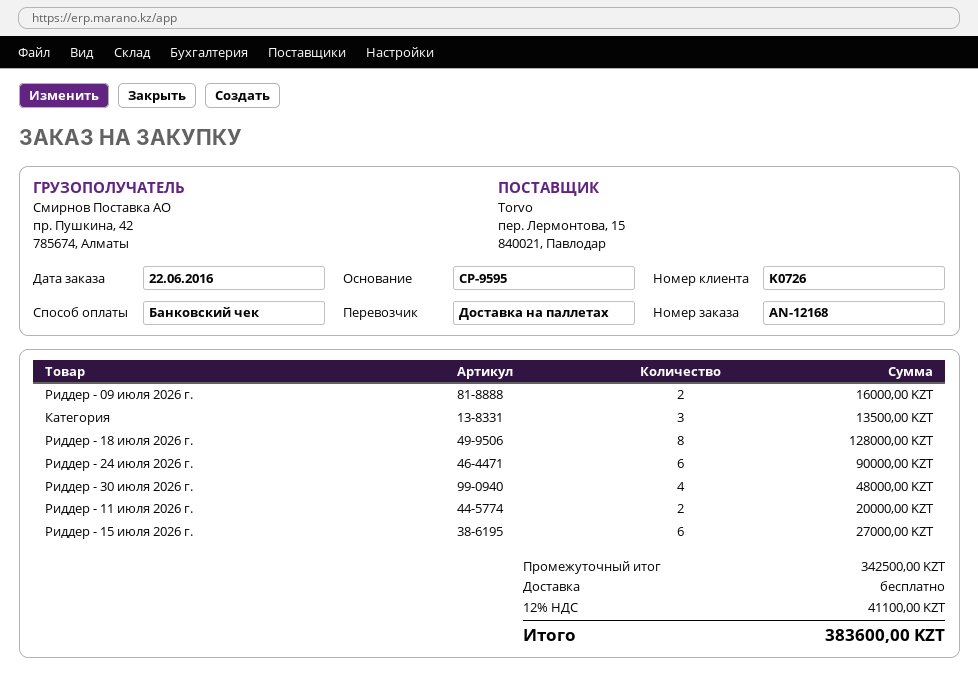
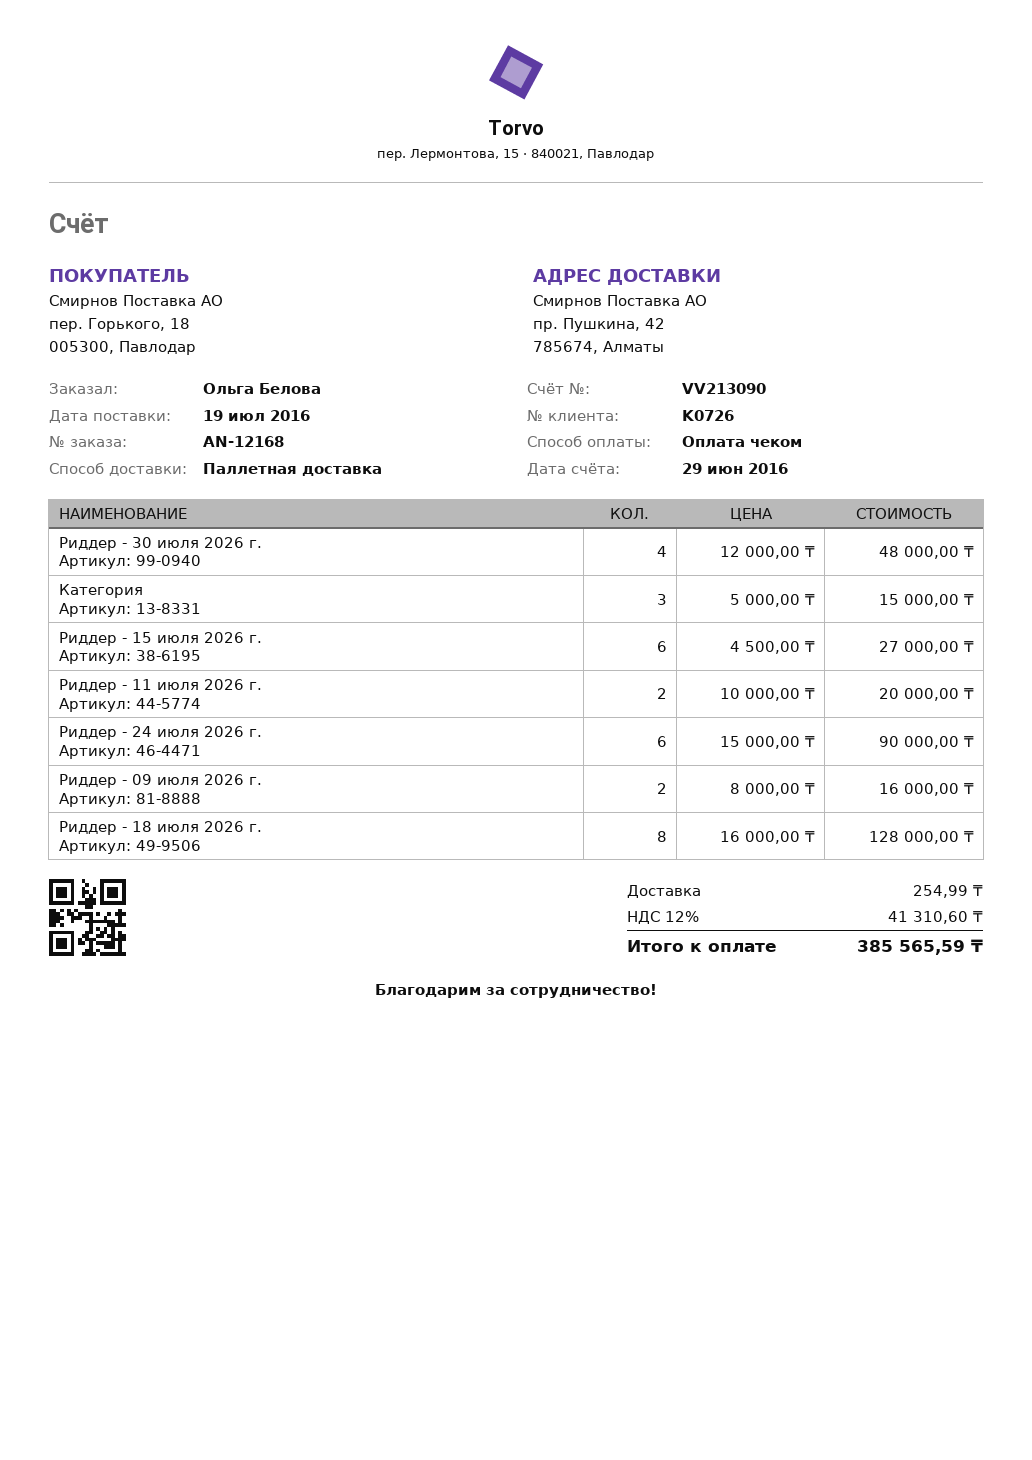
Категория: 3 for 13500.00 -> 3 for 15000.00
shipping: 0.00 -> 254.99
tax: 12% = 41100.00 -> 12% = 41310.60
total: 383600.00 -> 385565.59

